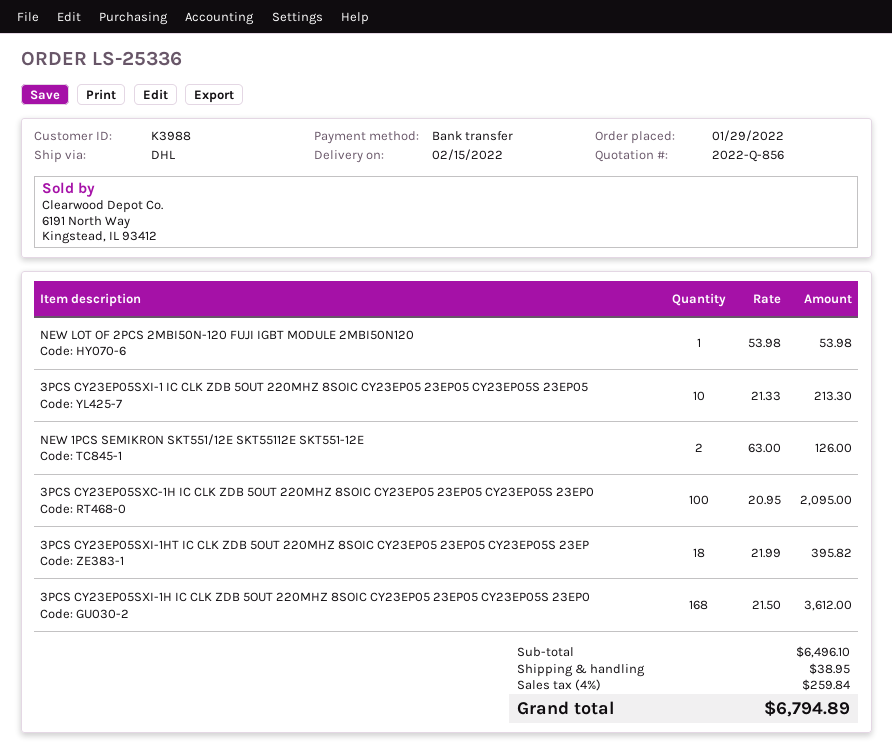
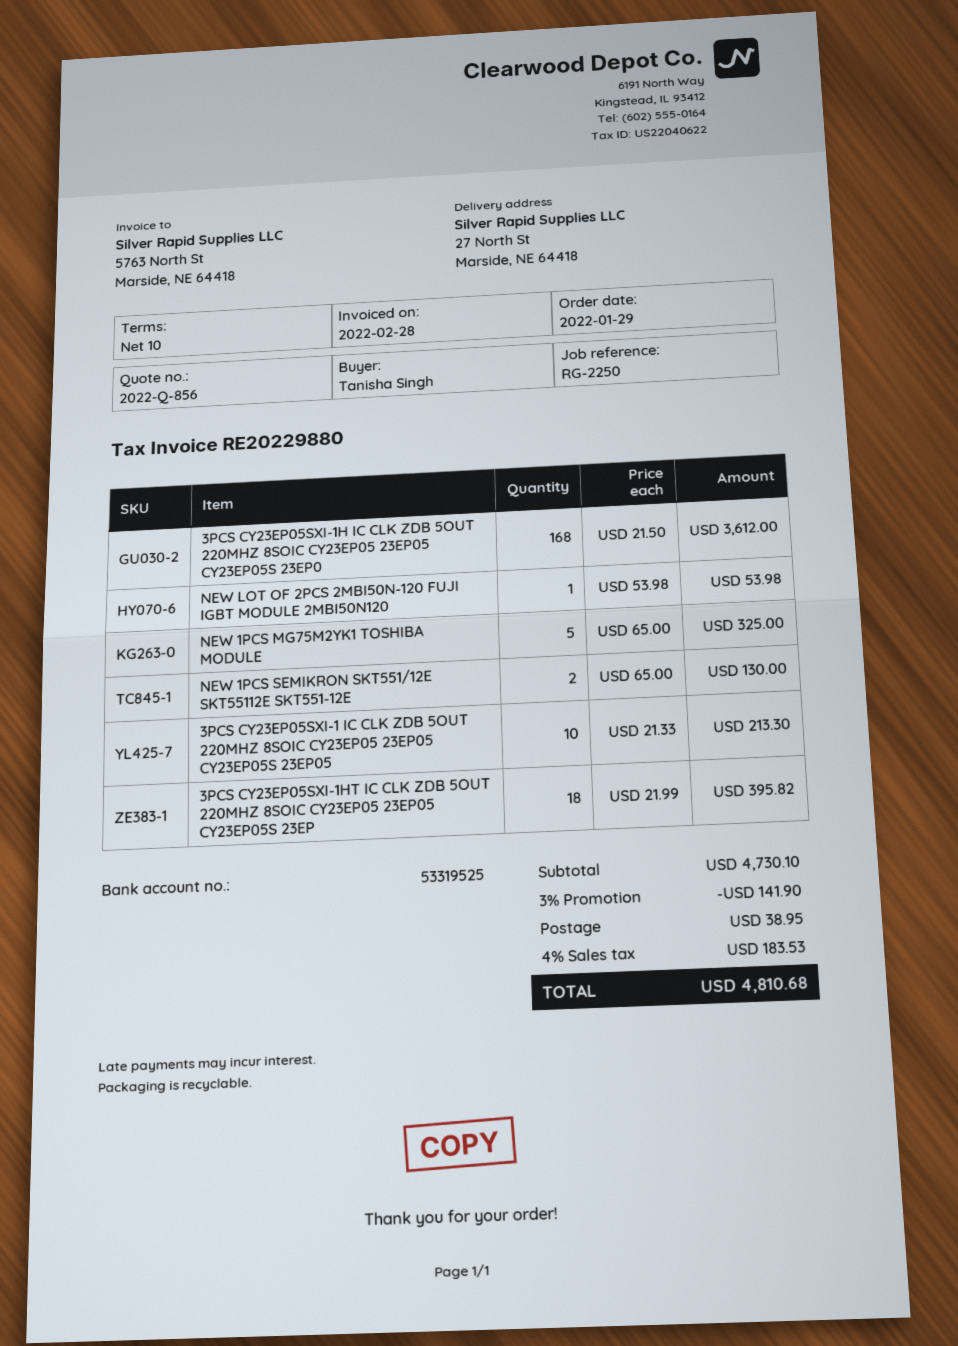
NEW 1PCS SEMIKRON SKT551/12E SKT55112E SKT551-12E: 2 x 63.00 = 126.00 -> 2 x 65.00 = 130.00
3PCS CY23EP05SXC-1H IC CLK ZDB 5OUT 220MHZ 8SOIC CY23EP05 23EP05 CY23EP05S 23EP0: 100 x 20.95 = 2095.00 -> none
NEW 1PCS MG75M2YK1 TOSHIBA MODULE: none -> 5 x 65.00 = 325.00
subtotal: 6496.10 -> 4730.10
discount: none -> 3% = 141.90
tax: 4% = 259.84 -> 4% = 183.53
total: 6794.89 -> 4810.68

